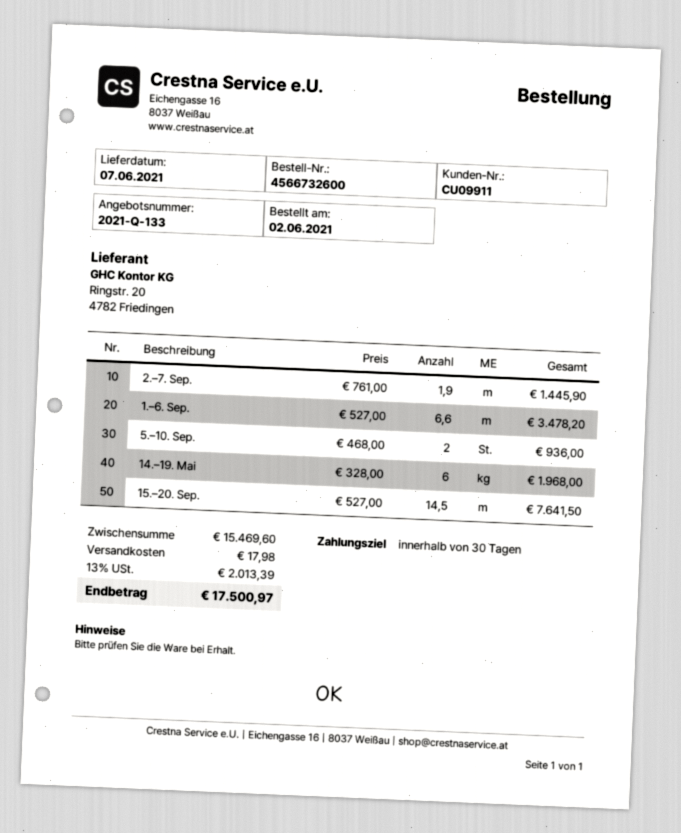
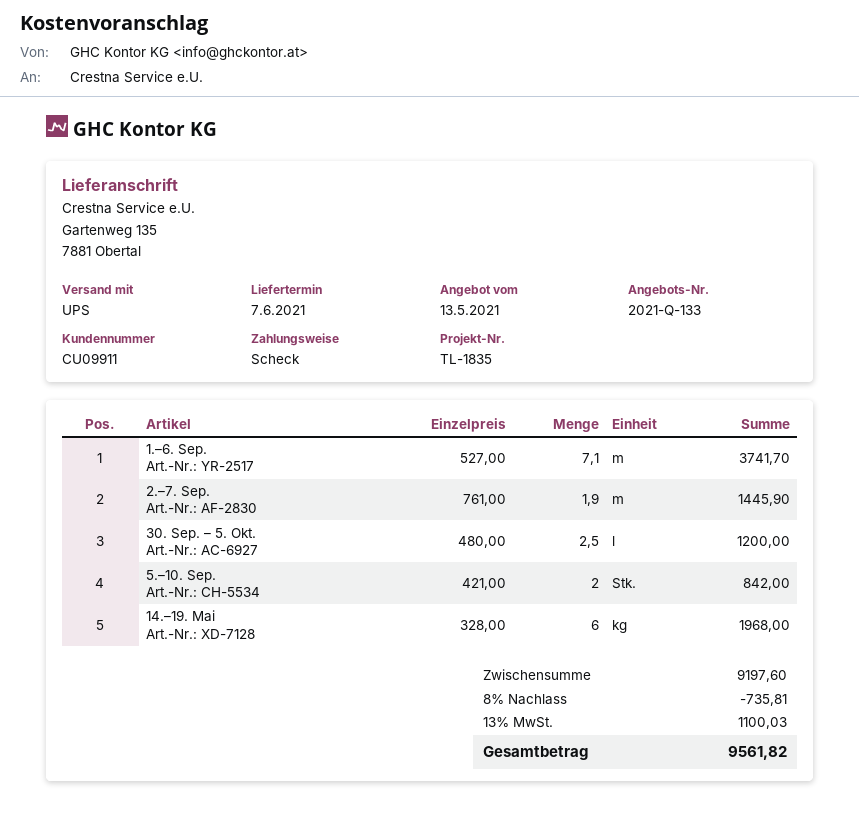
1.–6. Sep.: 6.6 x 527.00 = 3478.20 -> 7.1 x 527.00 = 3741.70
5.–10. Sep.: 2 x 468.00 = 936.00 -> 2 x 421.00 = 842.00
15.–20. Sep.: 14.5 x 527.00 = 7641.50 -> none
30. Sep. – 5. Okt.: none -> 2.5 x 480.00 = 1200.00
subtotal: 15469.60 -> 9197.60
discount: none -> 8% = 735.81
shipping: 17.98 -> none
tax: 13% = 2013.39 -> 13% = 1100.03
total: 17500.97 -> 9561.82

